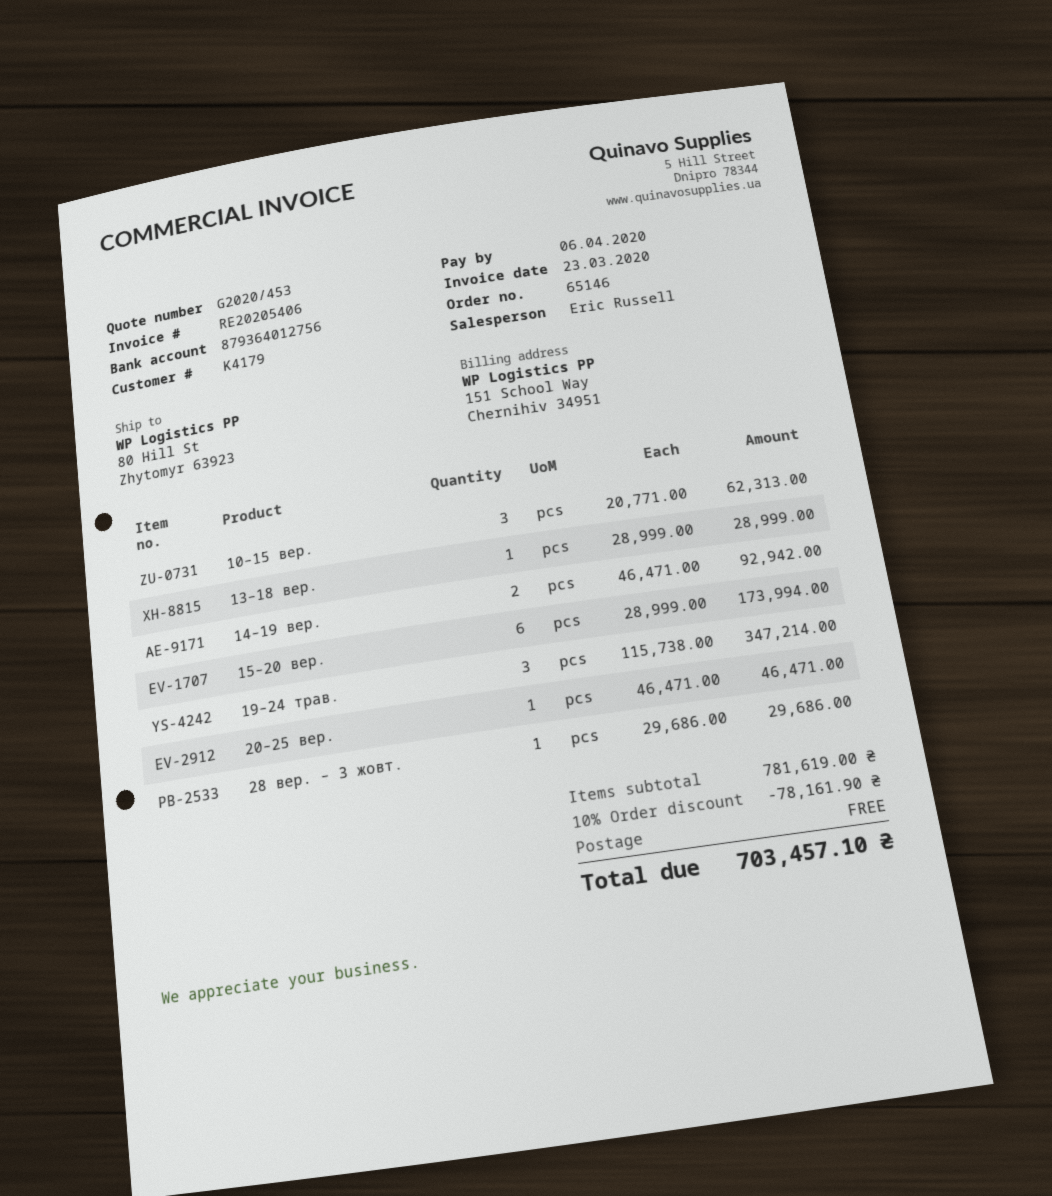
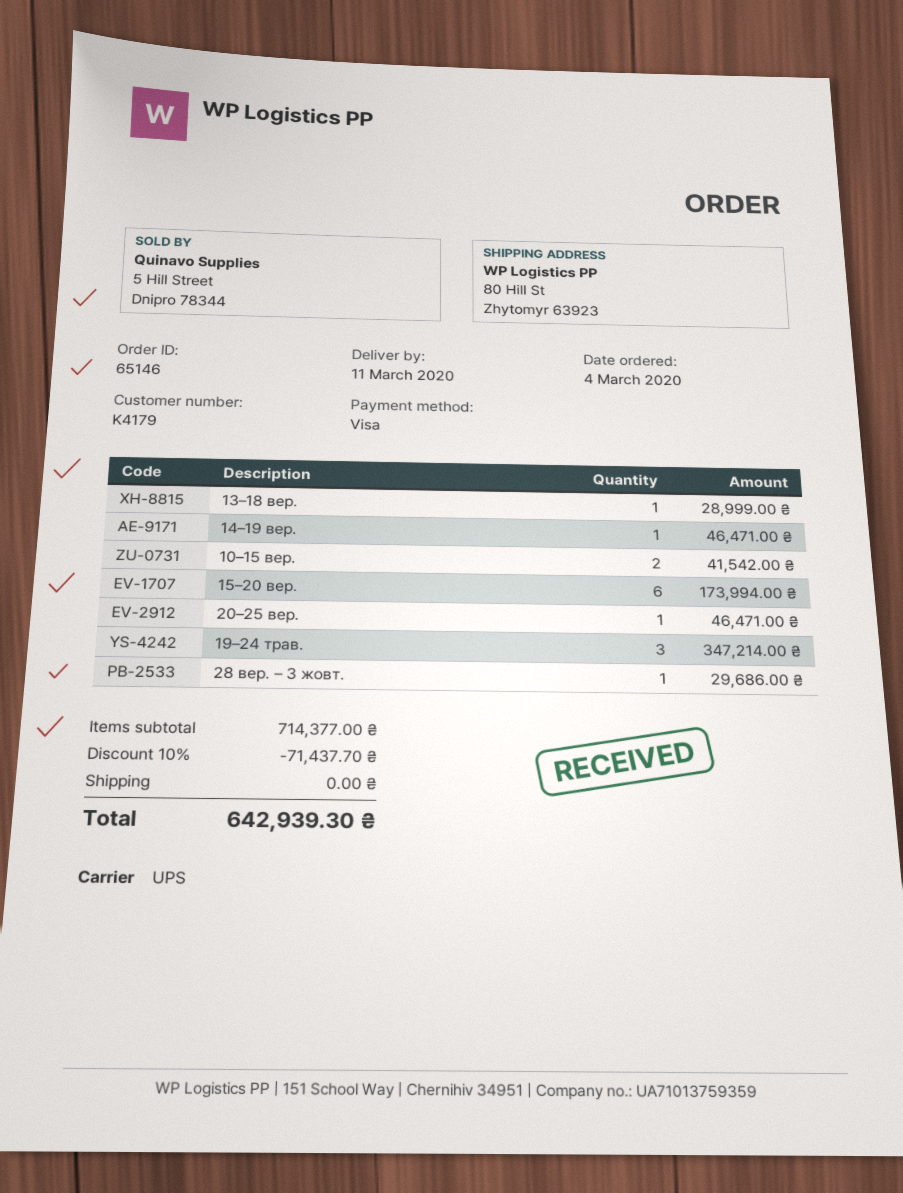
10–15 вер.: 3 for 62313.00 -> 2 for 41542.00
14–19 вер.: 2 for 92942.00 -> 1 for 46471.00
subtotal: 781619.00 -> 714377.00
discount: 10% = 78161.90 -> 10% = 71437.70
total: 703457.10 -> 642939.30

